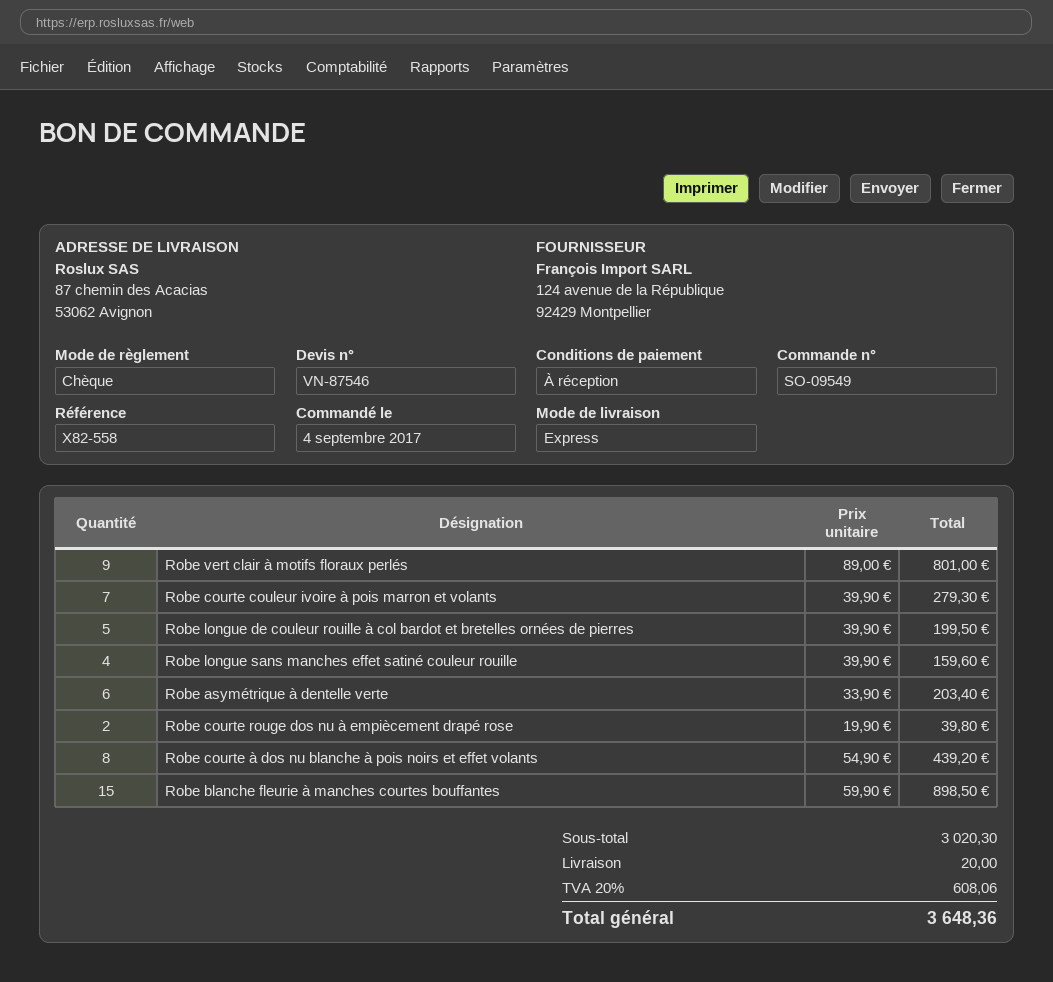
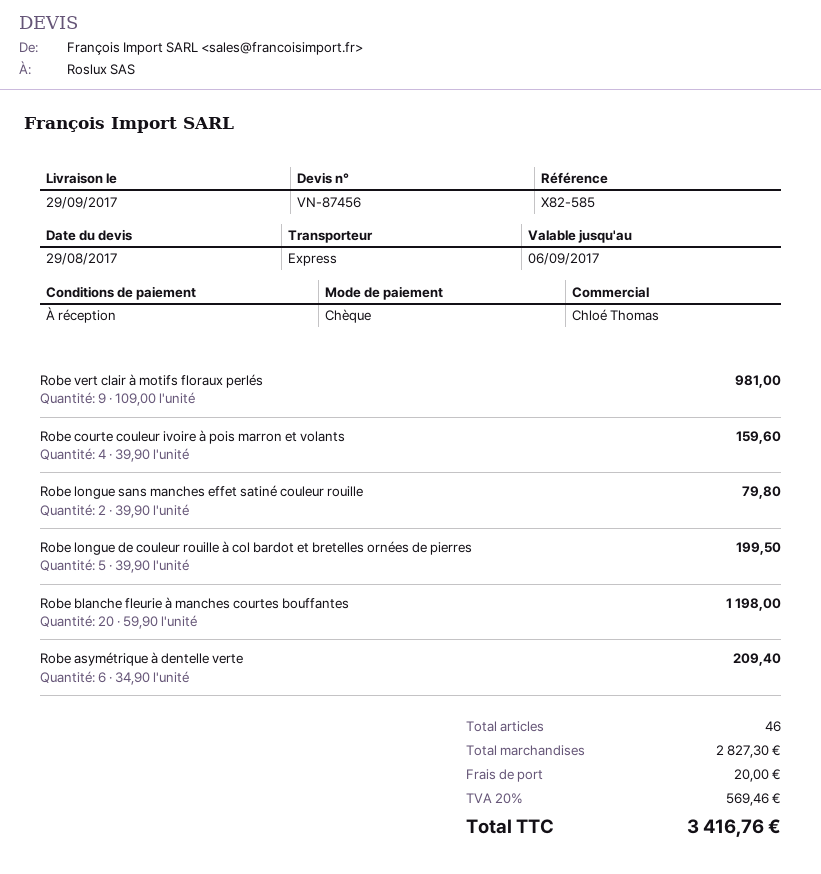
quote number: VN-87546 -> VN-87456
reference: X82-558 -> X82-585
Robe vert clair à motifs floraux perlés: 9 x 89.00 = 801.00 -> 9 x 109.00 = 981.00
Robe courte couleur ivoire à pois marron et volants: 7 x 39.90 = 279.30 -> 4 x 39.90 = 159.60
Robe longue sans manches effet satiné couleur rouille: 4 x 39.90 = 159.60 -> 2 x 39.90 = 79.80
Robe asymétrique à dentelle verte: 6 x 33.90 = 203.40 -> 6 x 34.90 = 209.40
Robe courte rouge dos nu à empiècement drapé rose: 2 x 19.90 = 39.80 -> none
Robe courte à dos nu blanche à pois noirs et effet volants: 8 x 54.90 = 439.20 -> none
Robe blanche fleurie à manches courtes bouffantes: 15 x 59.90 = 898.50 -> 20 x 59.90 = 1198.00
subtotal: 3020.30 -> 2827.30
tax: 20% = 608.06 -> 20% = 569.46
total: 3648.36 -> 3416.76

